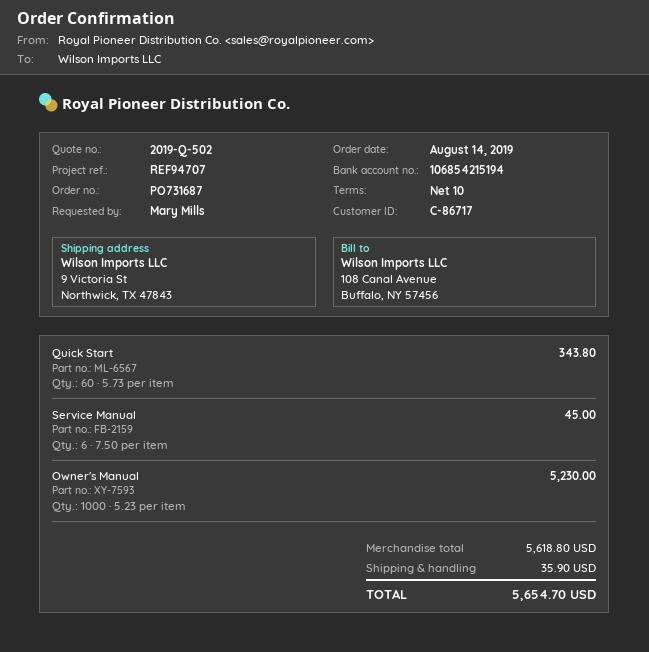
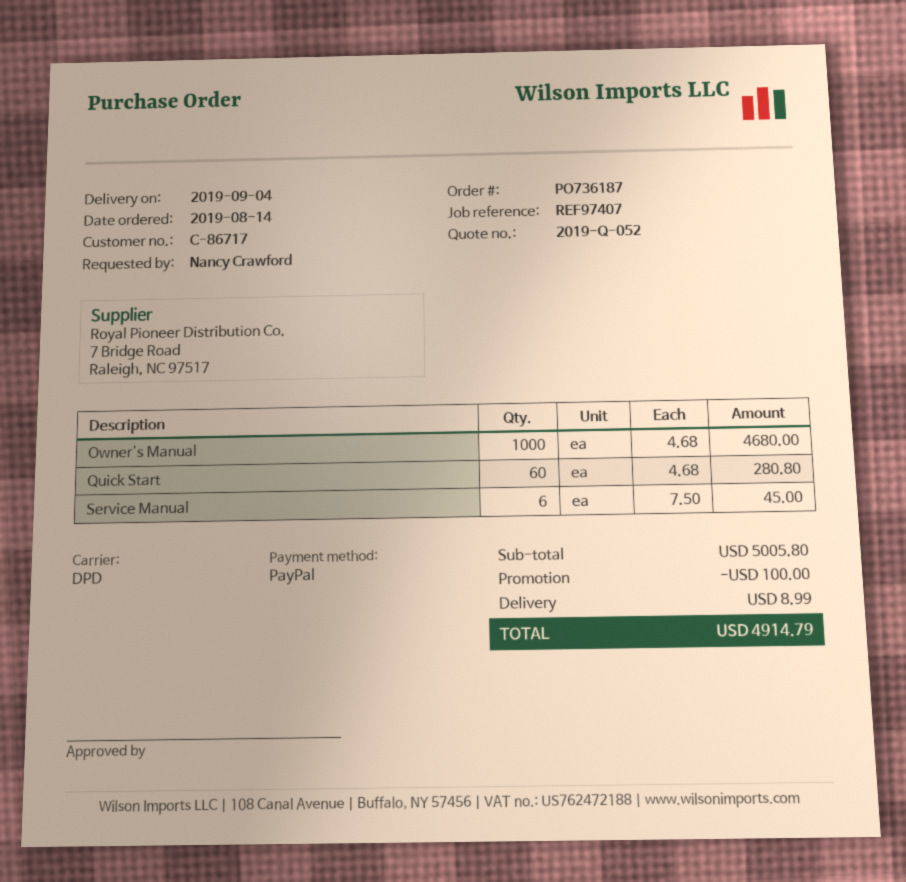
quote number: 2019-Q-502 -> 2019-Q-052
order number: PO731687 -> PO736187
reference: REF94707 -> REF97407
ordered by: Mary Mills -> Nancy Crawford
Quick Start: 60 x 5.73 = 343.80 -> 60 x 4.68 = 280.80
Owner's Manual: 1000 x 5.23 = 5230.00 -> 1000 x 4.68 = 4680.00
subtotal: 5618.80 -> 5005.80
discount: none -> 100.00
shipping: 35.90 -> 8.99
total: 5654.70 -> 4914.79

